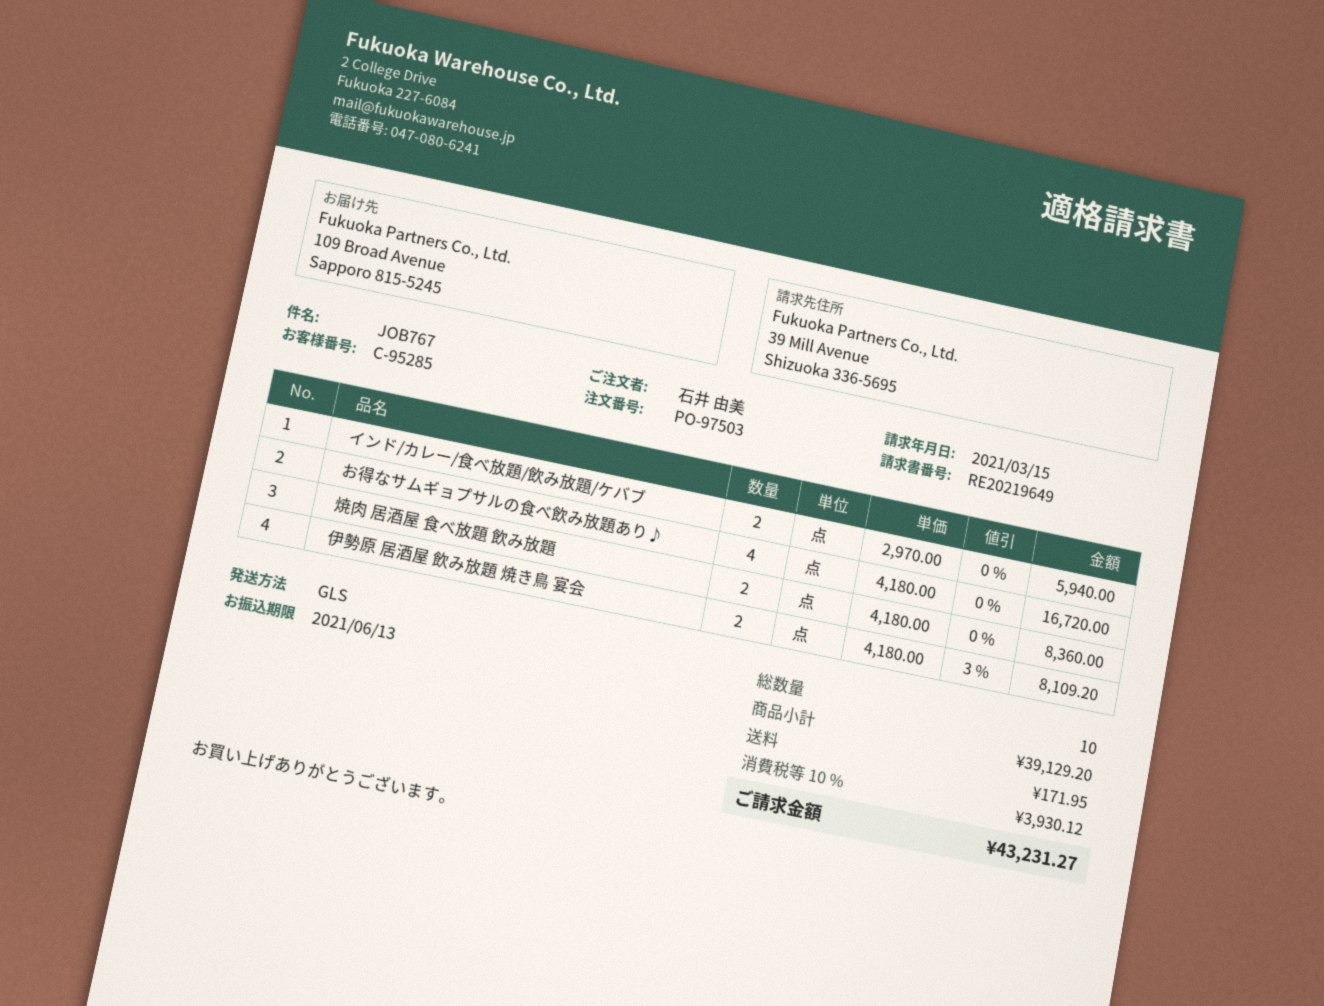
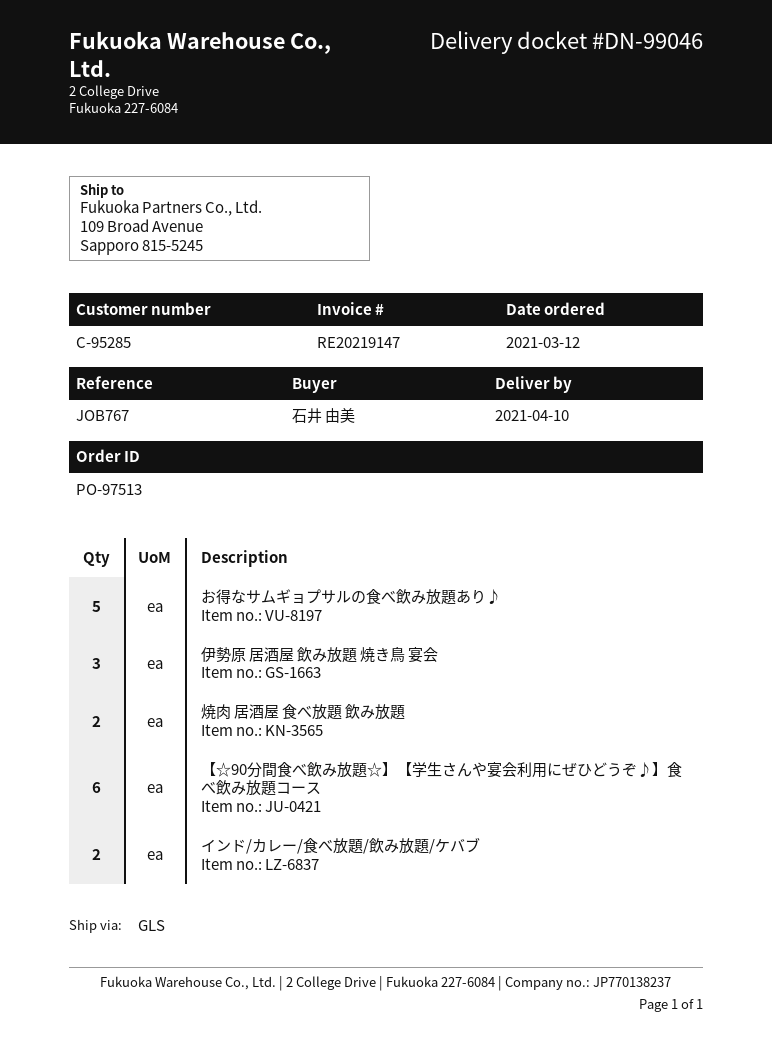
order number: PO-97503 -> PO-97513
invoice number: RE20219649 -> RE20219147
お得なサムギョプサルの食べ飲み放題あり♪: 4 -> 5
伊勢原 居酒屋 飲み放題 焼き鳥 宴会: 2 -> 3
【☆90分間食べ飲み放題☆】【学生さんや宴会利用にぜひどうぞ♪】食べ飲み放題コース: none -> 6

